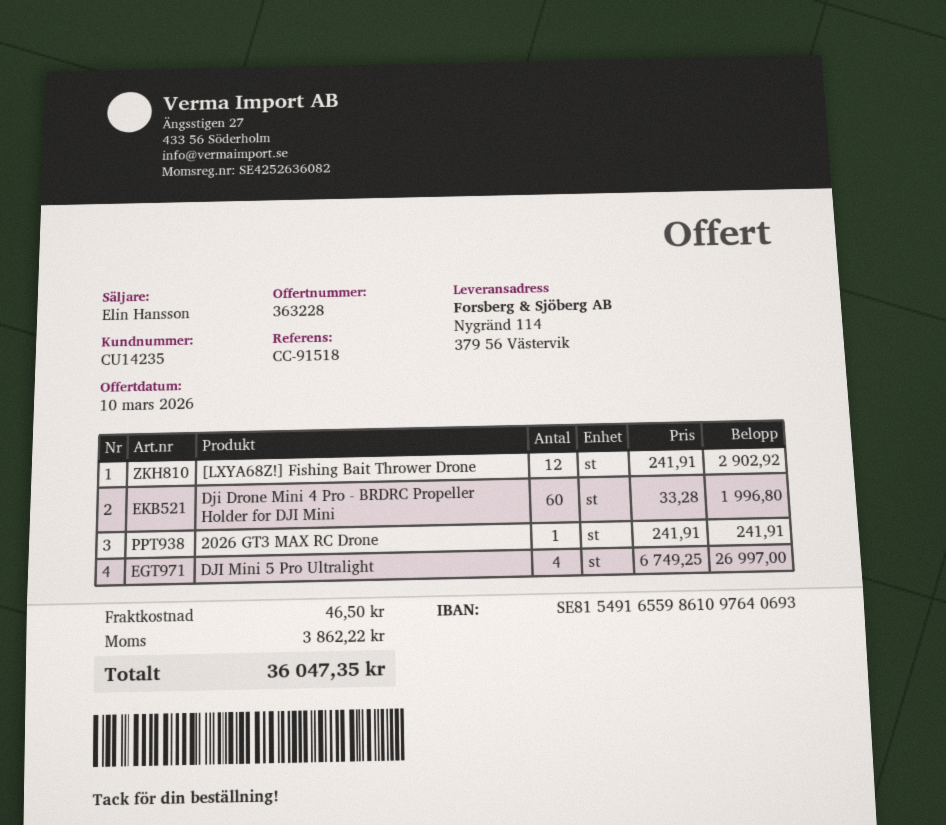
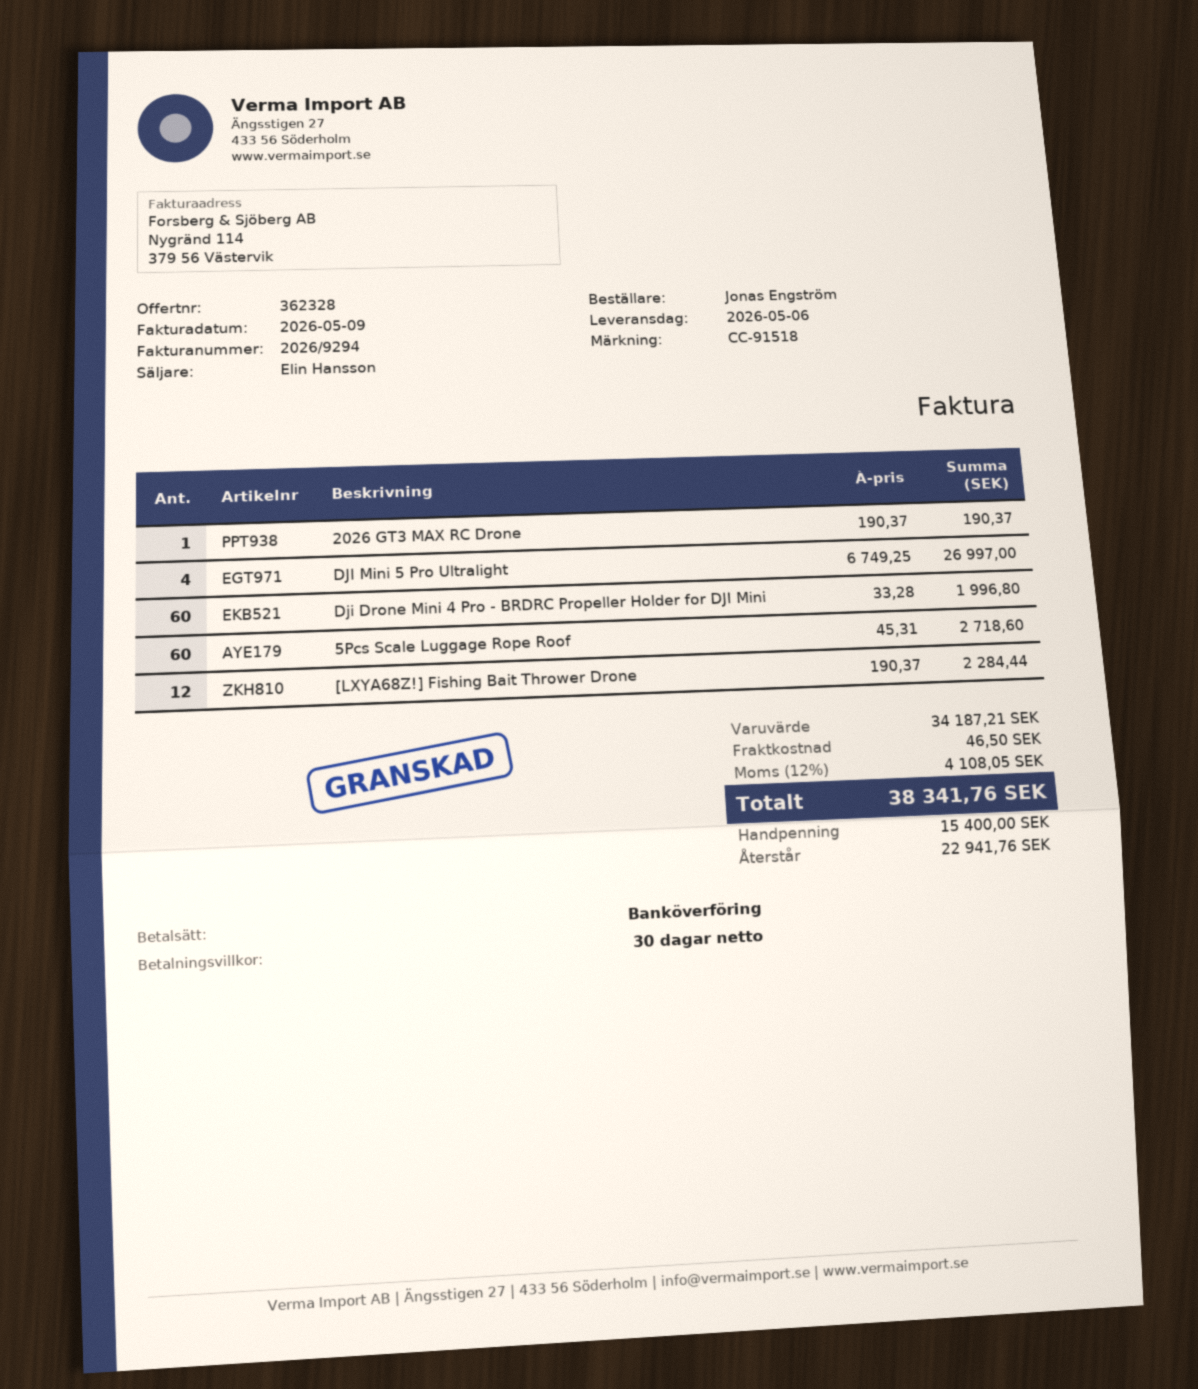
quote number: 363228 -> 362328
[LXYA68Z!] Fishing Bait Thrower Drone: 12 x 241.91 = 2902.92 -> 12 x 190.37 = 2284.44
2026 GT3 MAX RC Drone: 1 x 241.91 = 241.91 -> 1 x 190.37 = 190.37
5Pcs Scale Luggage Rope Roof: none -> 60 x 45.31 = 2718.60
tax: 3862.22 -> 4108.05
total: 36047.35 -> 38341.76

